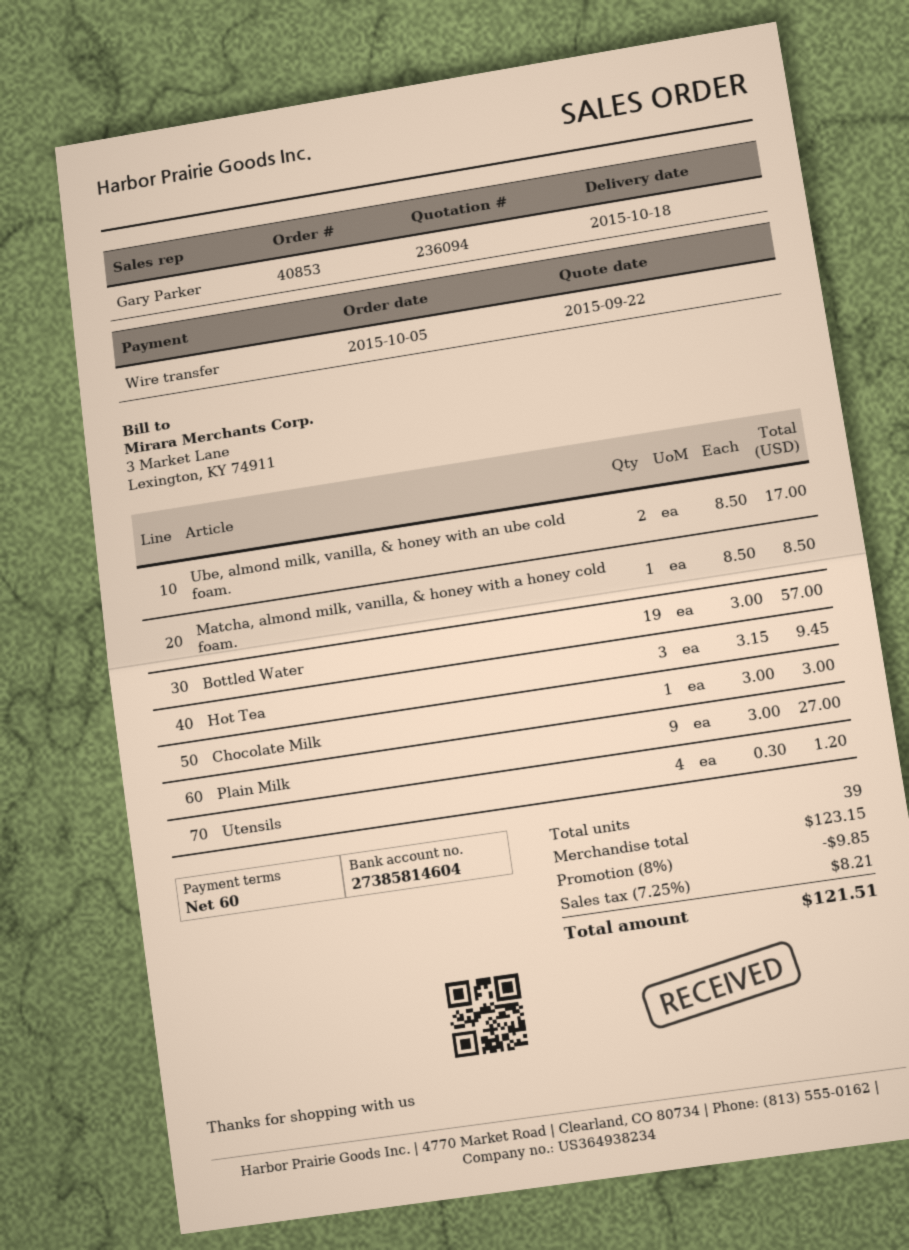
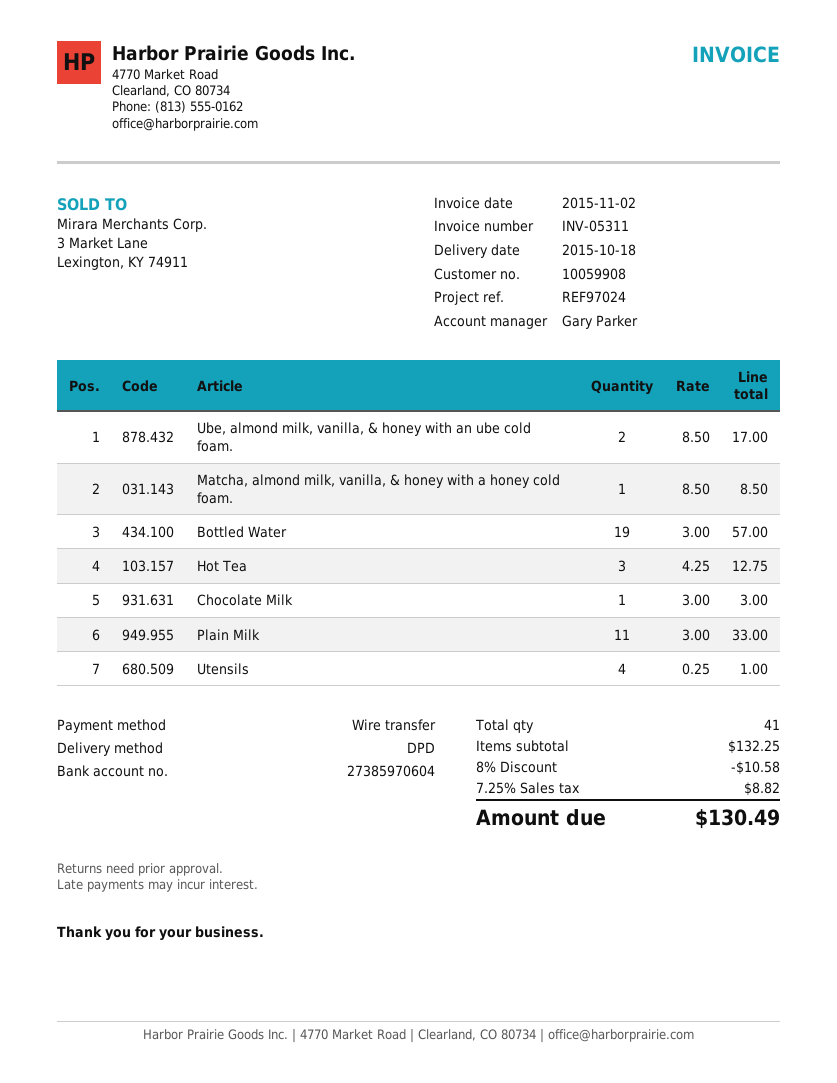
bank account: 27385814604 -> 27385970604
Hot Tea: 3 x 3.15 = 9.45 -> 3 x 4.25 = 12.75
Plain Milk: 9 x 3.00 = 27.00 -> 11 x 3.00 = 33.00
Utensils: 4 x 0.30 = 1.20 -> 4 x 0.25 = 1.00
total quantity: 39 -> 41
subtotal: 123.15 -> 132.25
discount: 8% = 9.85 -> 8% = 10.58
tax: 7.25% = 8.21 -> 7.25% = 8.82
total: 121.51 -> 130.49

